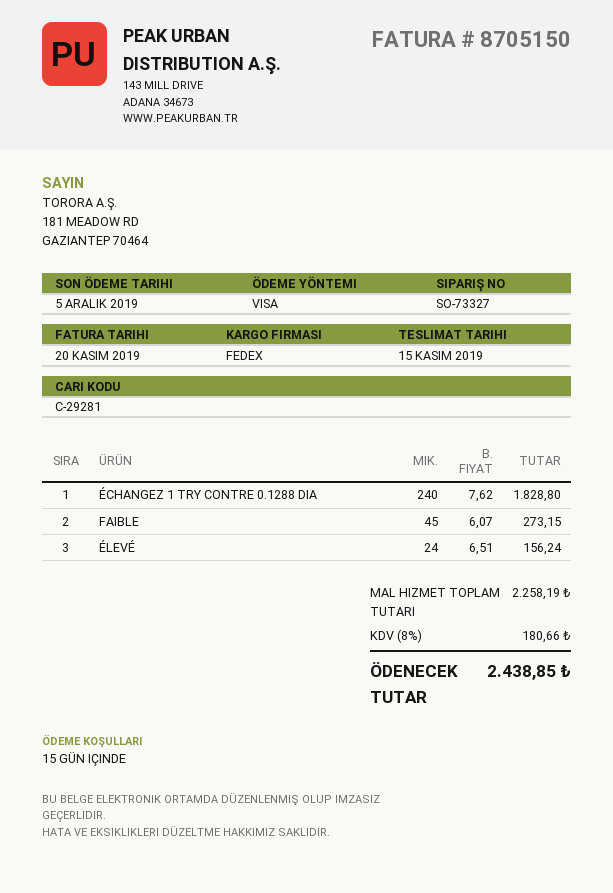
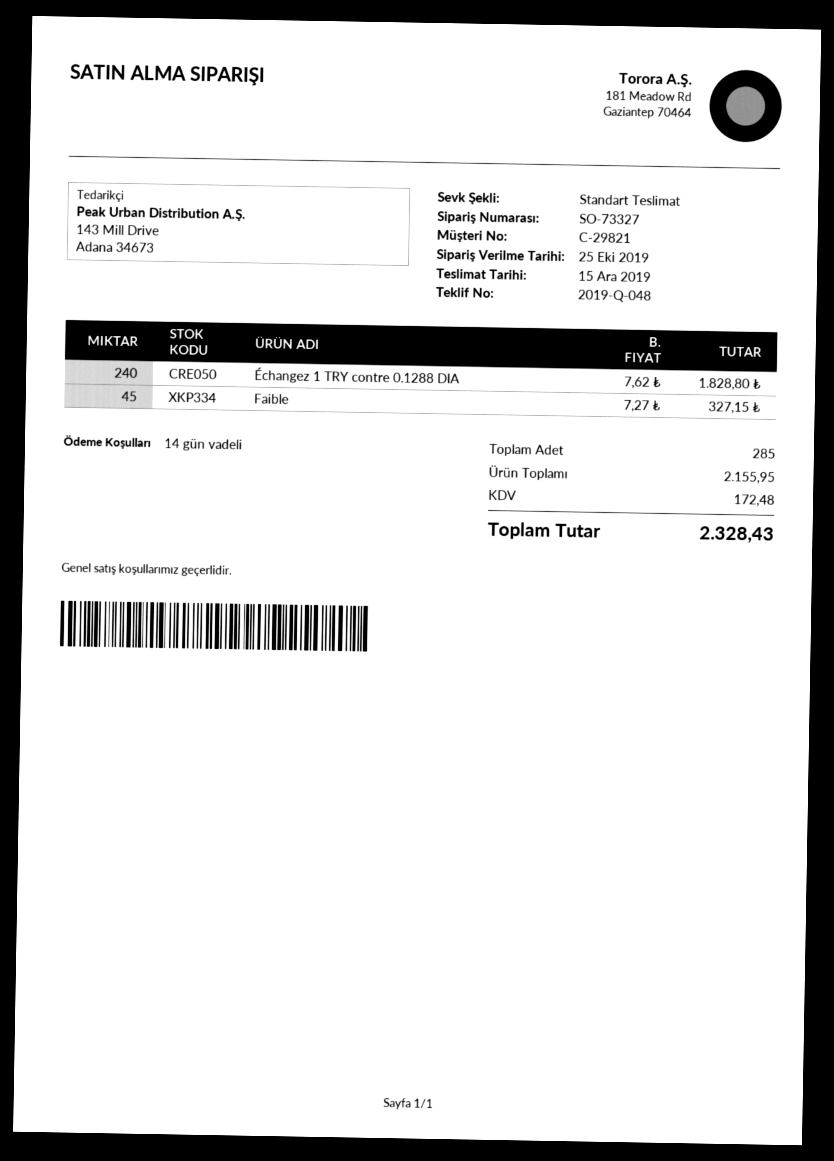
delivery date: 2019-11-15 -> 2019-12-15
payment terms: 15 days -> 14 days
customer number: C-29281 -> C-29821
shipping method: FedEx -> standard
FAIBLE: 45 x 6.07 = 273.15 -> 45 x 7.27 = 327.15
ÉLEVÉ: 24 x 6.51 = 156.24 -> none
subtotal: 2258.19 -> 2155.95
tax: 180.66 -> 172.48
total: 2438.85 -> 2328.43

